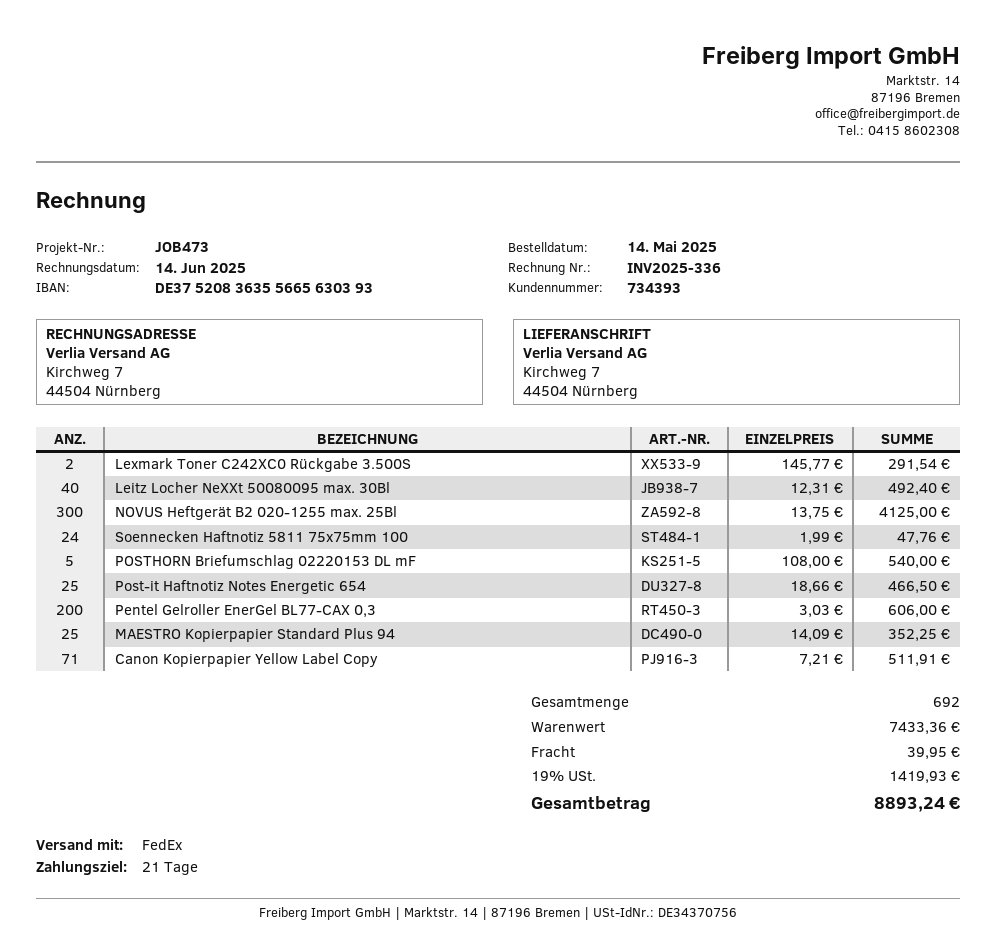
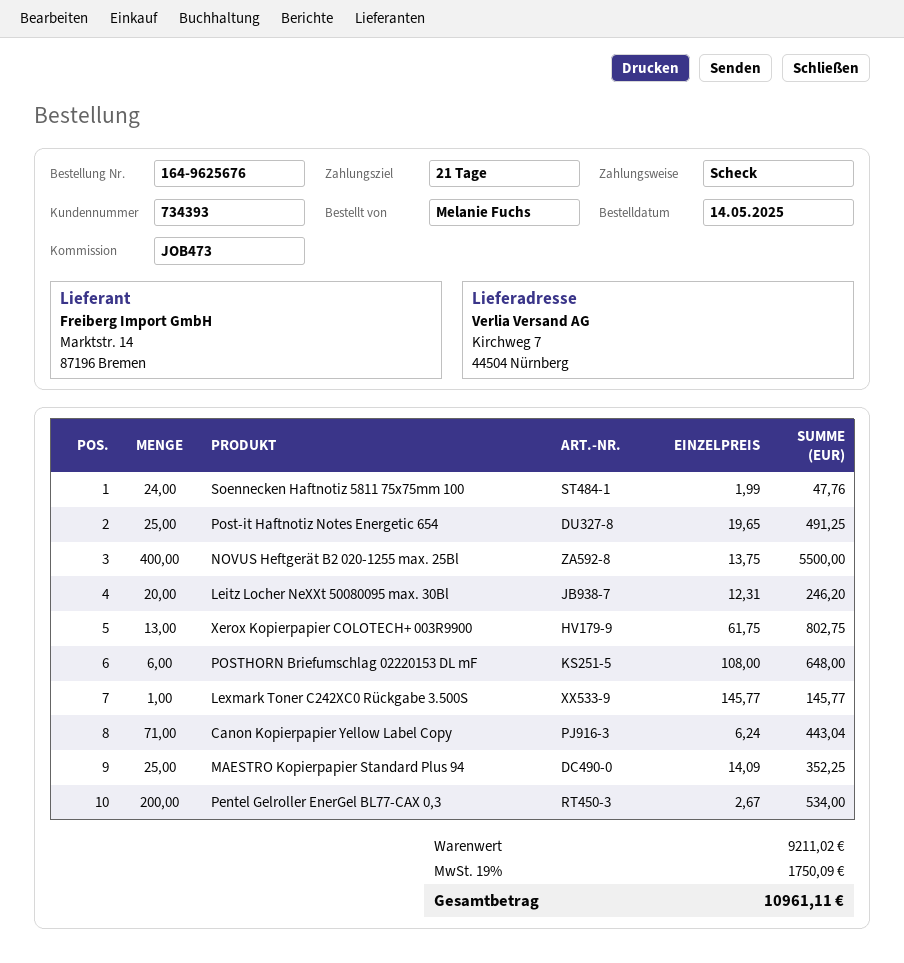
Lexmark Toner C242XC0 Rückgabe 3.500S: 2 x 145.77 = 291.54 -> 1 x 145.77 = 145.77
Leitz Locher NeXXt 50080095 max. 30Bl: 40 x 12.31 = 492.40 -> 20 x 12.31 = 246.20
NOVUS Heftgerät B2 020-1255 max. 25Bl: 300 x 13.75 = 4125.00 -> 400 x 13.75 = 5500.00
POSTHORN Briefumschlag 02220153 DL mF: 5 x 108.00 = 540.00 -> 6 x 108.00 = 648.00
Post-it Haftnotiz Notes Energetic 654: 25 x 18.66 = 466.50 -> 25 x 19.65 = 491.25
Pentel Gelroller EnerGel BL77-CAX 0,3: 200 x 3.03 = 606.00 -> 200 x 2.67 = 534.00
Canon Kopierpapier Yellow Label Copy: 71 x 7.21 = 511.91 -> 71 x 6.24 = 443.04
Xerox Kopierpapier COLOTECH+ 003R9900: none -> 13 x 61.75 = 802.75
subtotal: 7433.36 -> 9211.02
shipping: 39.95 -> none
tax: 19% = 1419.93 -> 19% = 1750.09
total: 8893.24 -> 10961.11

